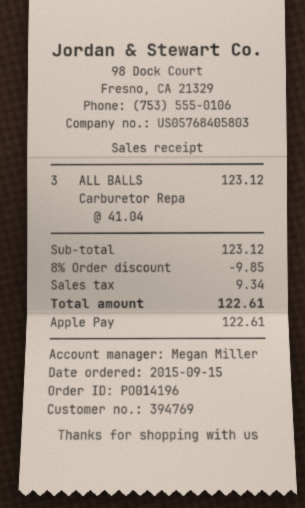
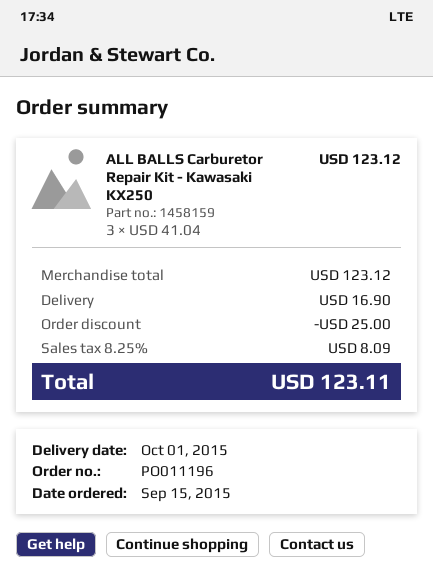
order number: PO014196 -> PO011196
discount: 9.85 -> 25.00
shipping: none -> 16.90
tax: 9.34 -> 8.09
total: 122.61 -> 123.11

